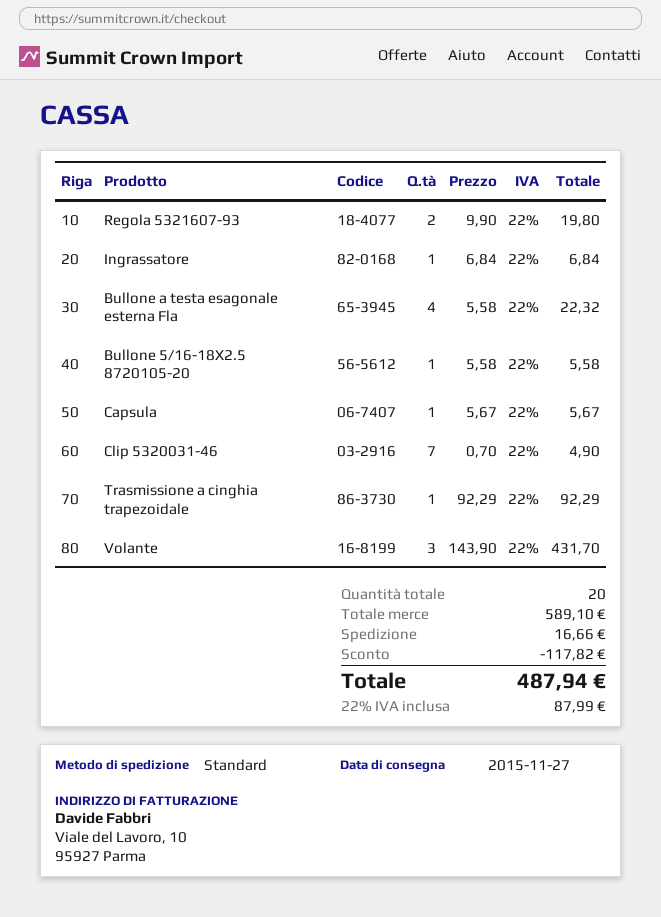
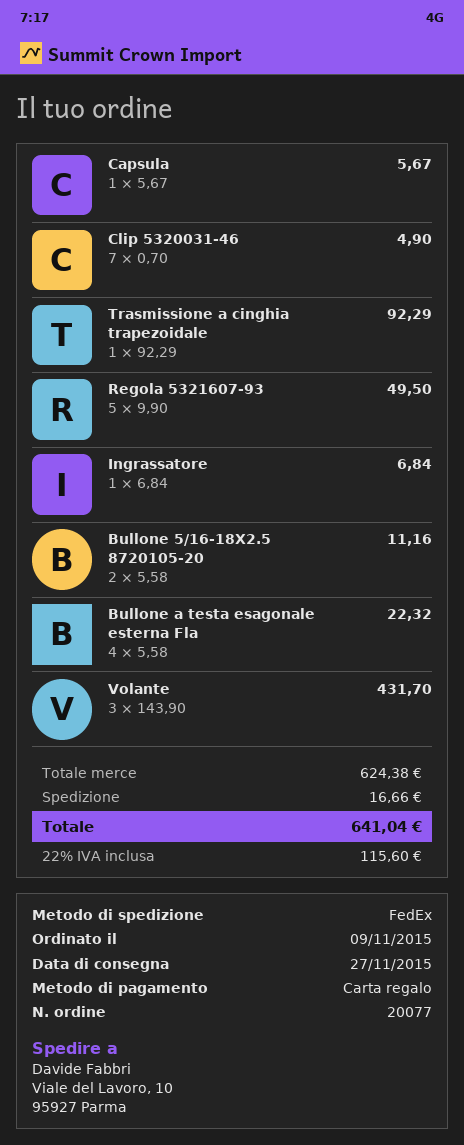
shipping method: standard -> FedEx
Regola 5321607-93: 2 x 9.90 = 19.80 -> 5 x 9.90 = 49.50
Bullone 5/16-18X2.5 8720105-20: 1 x 5.58 = 5.58 -> 2 x 5.58 = 11.16
subtotal: 589.10 -> 624.38
discount: 117.82 -> none
tax: 22% = 87.99 -> 22% = 115.60
total: 487.94 -> 641.04

